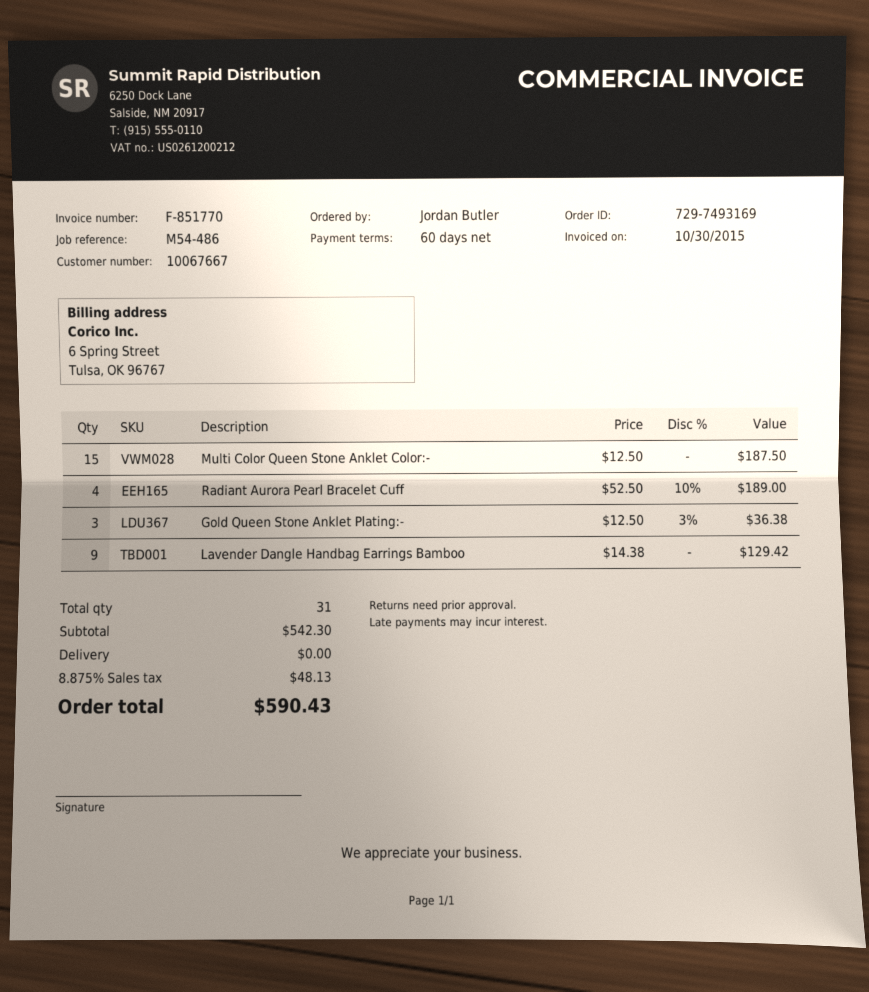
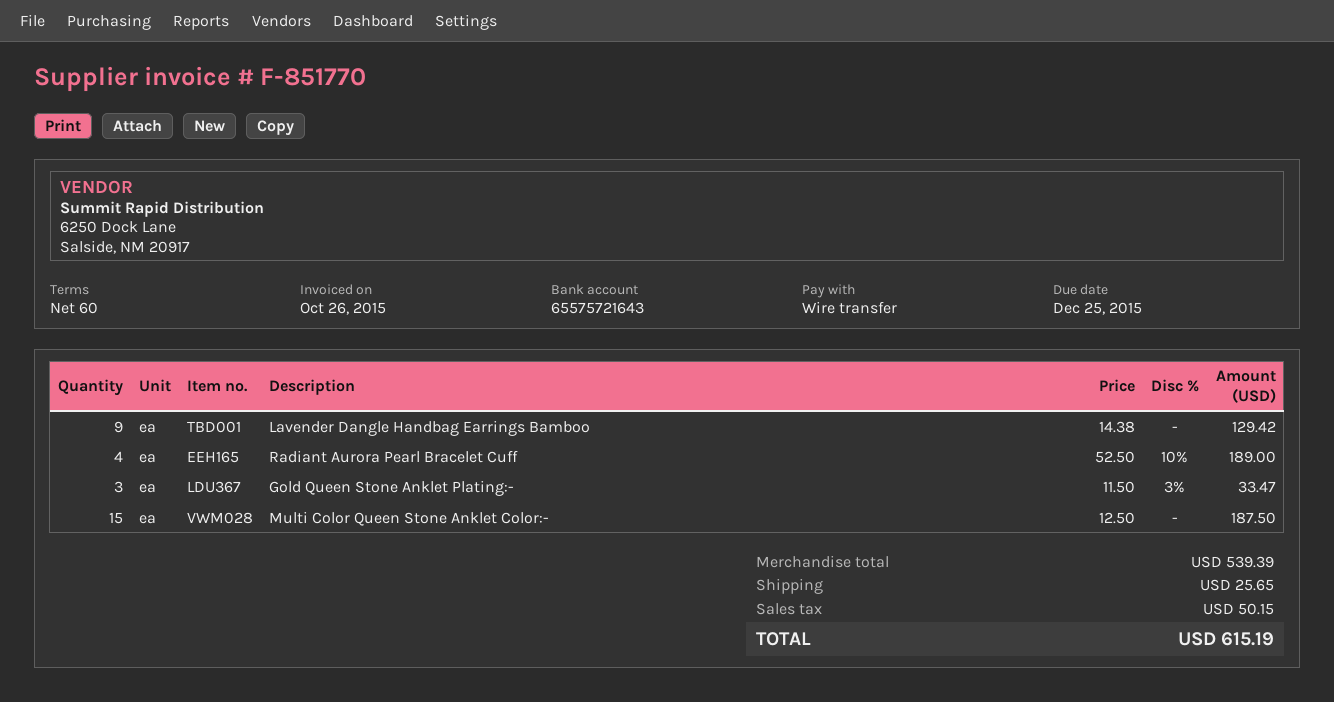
invoice date: 2015-10-30 -> 2015-10-26
Gold Queen Stone Anklet Plating:-: 3 x 12.50 - 3% = 36.38 -> 3 x 11.50 - 3% = 33.47
subtotal: 542.30 -> 539.39
shipping: 0.00 -> 25.65
tax: 48.13 -> 50.15
total: 590.43 -> 615.19

